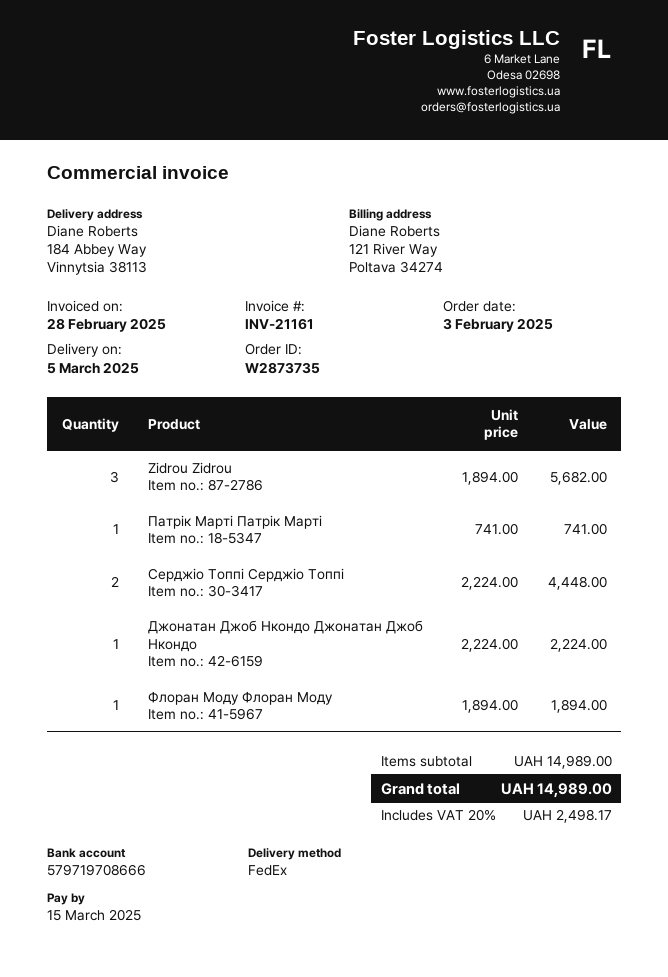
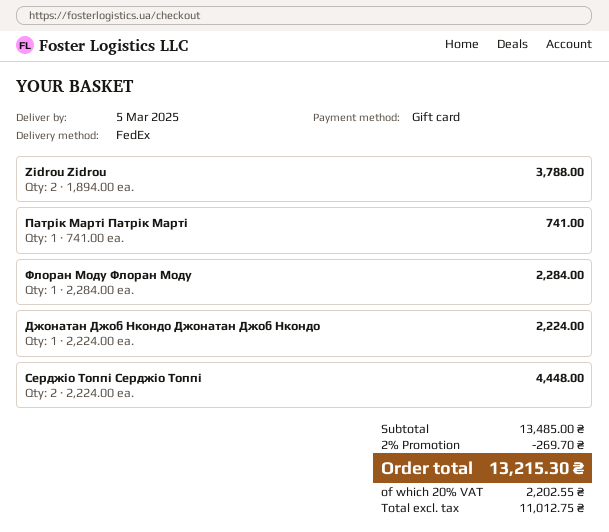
Zidrou Zidrou: 3 x 1894.00 = 5682.00 -> 2 x 1894.00 = 3788.00
Флоран Моду Флоран Моду: 1 x 1894.00 = 1894.00 -> 1 x 2284.00 = 2284.00
subtotal: 14989.00 -> 13485.00
discount: none -> 2% = 269.70
tax: 20% = 2498.17 -> 20% = 2202.55
total: 14989.00 -> 13215.30

